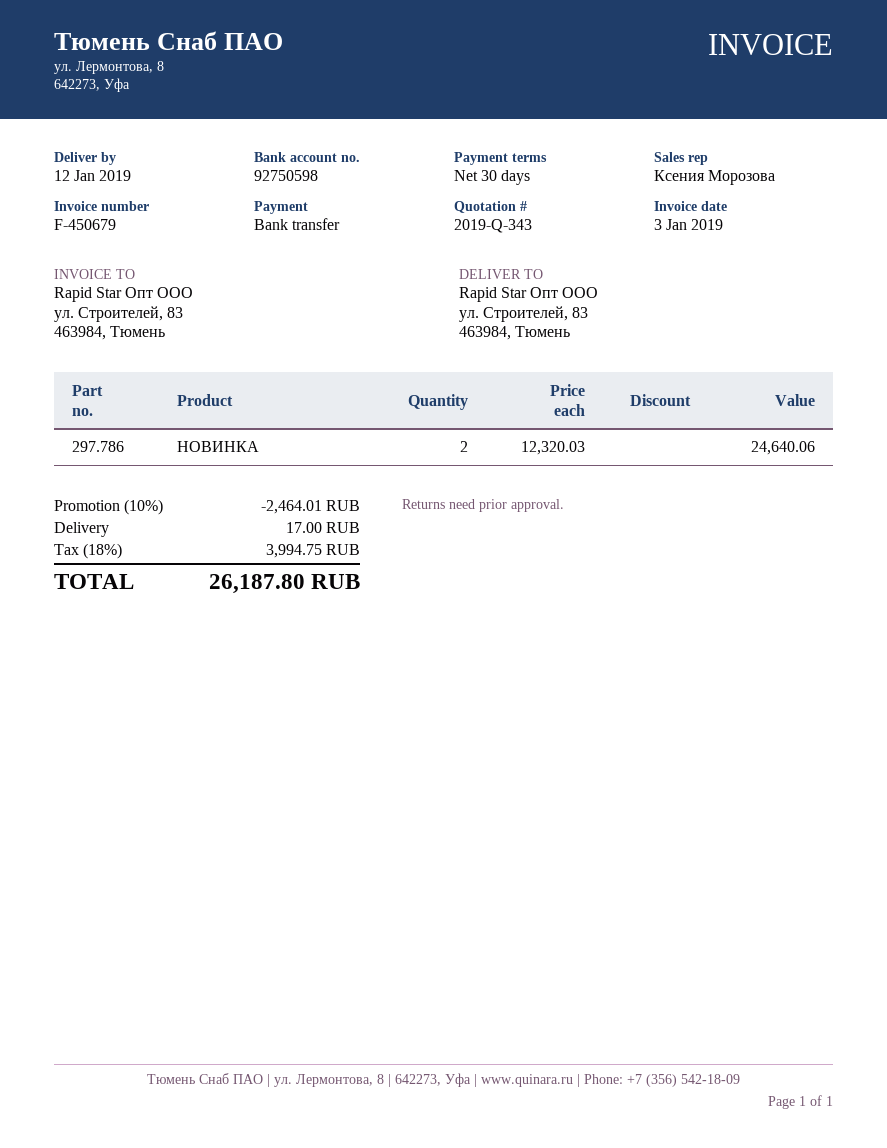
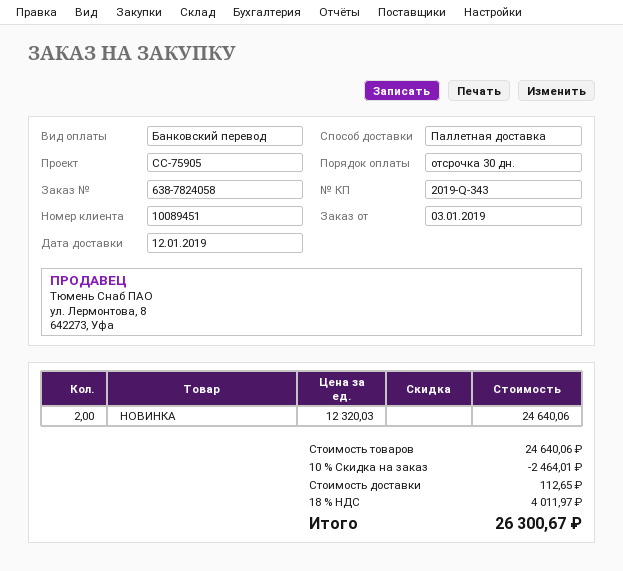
shipping: 17.00 -> 112.65
tax: 18% = 3994.75 -> 18% = 4011.97
total: 26187.80 -> 26300.67

